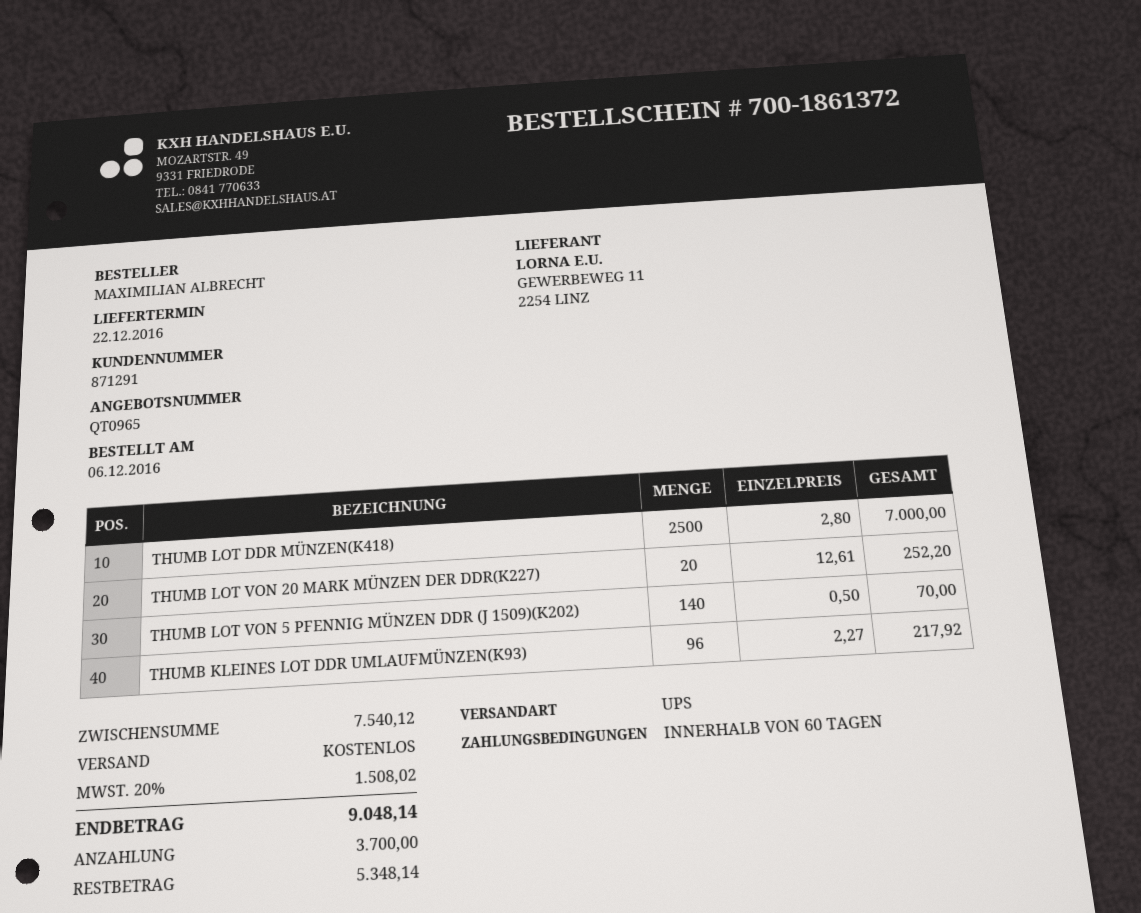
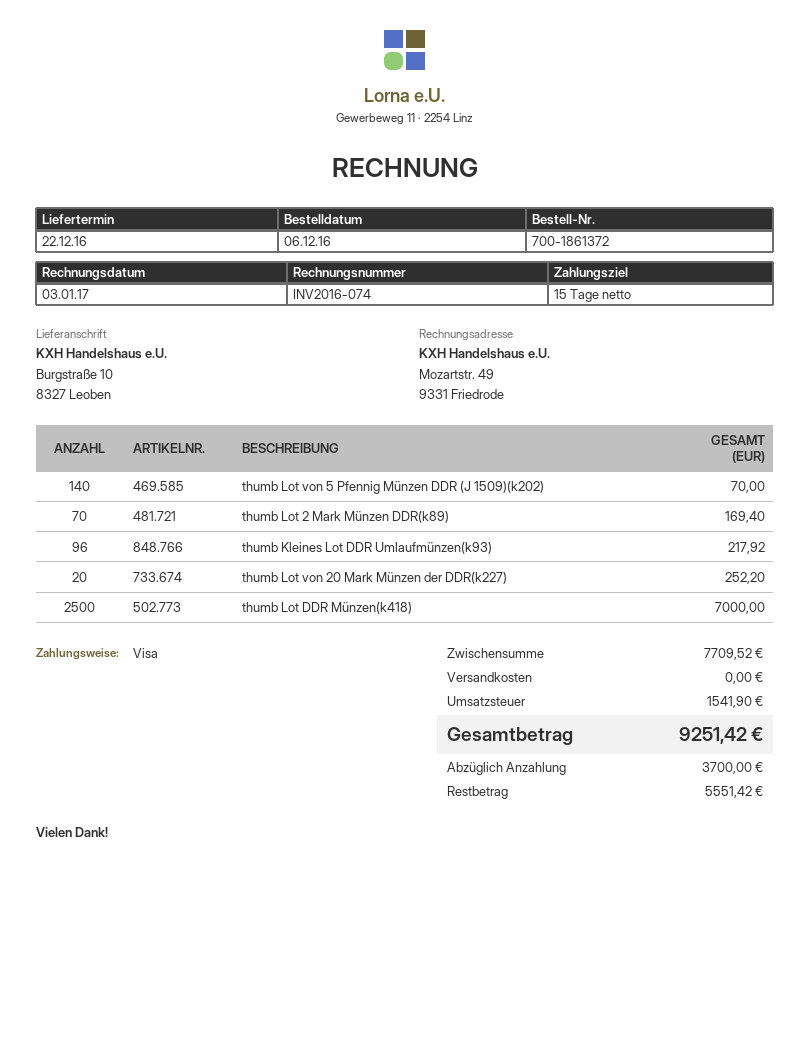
payment terms: 60 days -> 15 days
thumb Lot 2 Mark Münzen DDR(k89): none -> 70 for 169.40
subtotal: 7540.12 -> 7709.52
tax: 1508.02 -> 1541.90
total: 9048.14 -> 9251.42
balance: 5348.14 -> 5551.42

